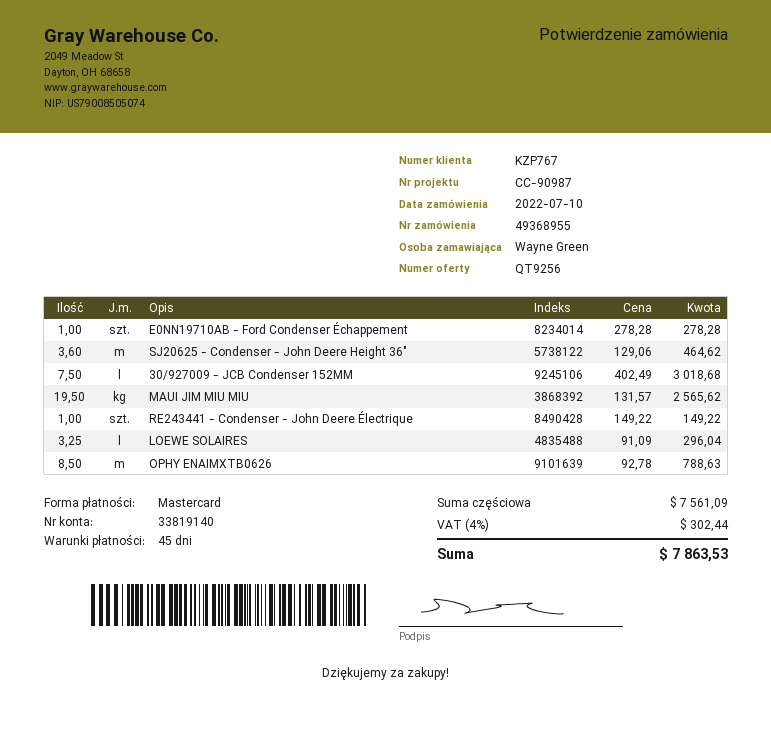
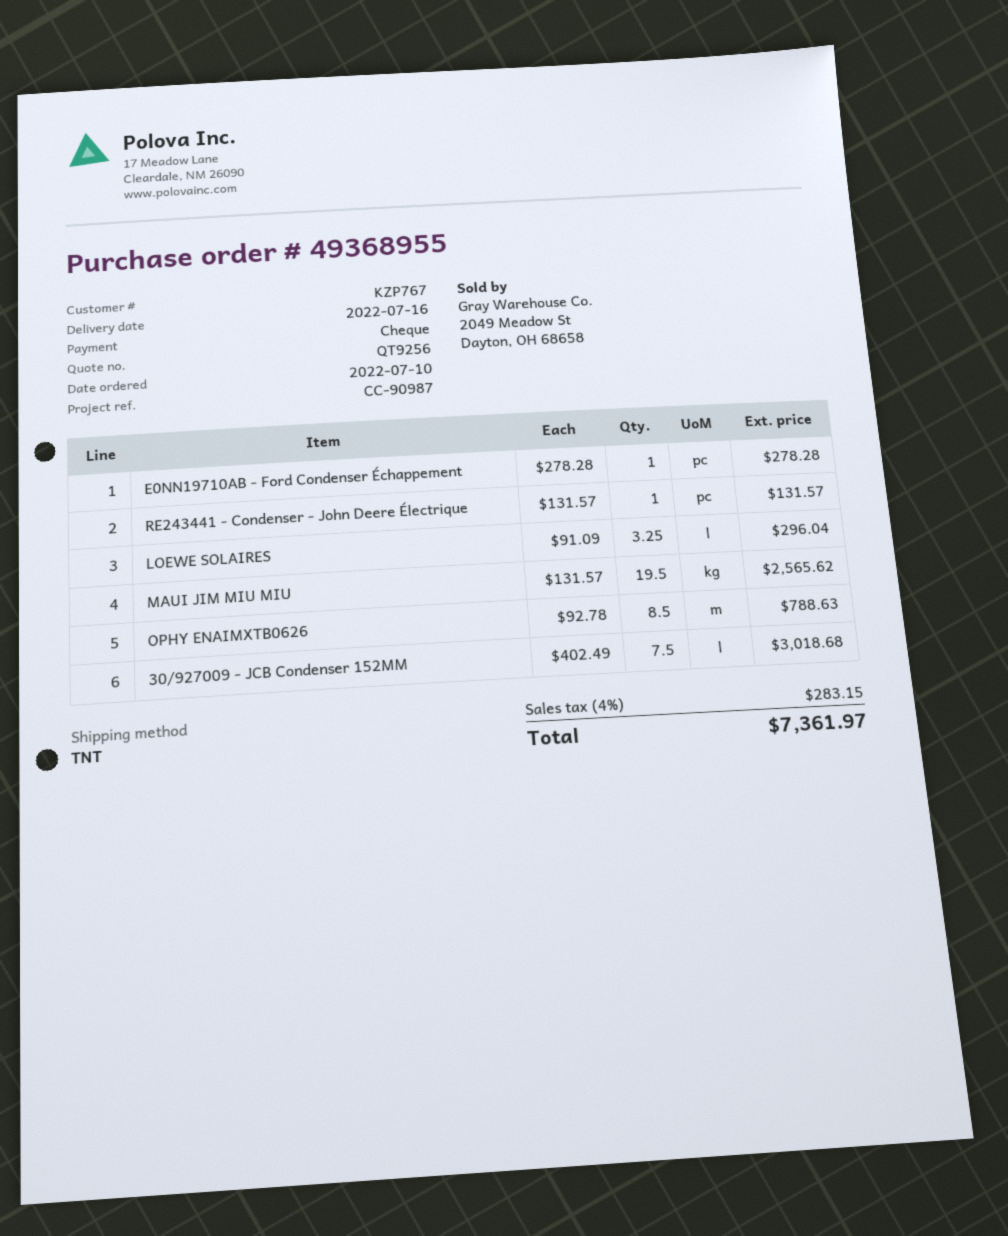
payment method: Mastercard -> cheque
SJ20625 - Condenser - John Deere Height 36": 3.6 x 129.06 = 464.62 -> none
RE243441 - Condenser - John Deere Électrique: 1 x 149.22 = 149.22 -> 1 x 131.57 = 131.57
tax: 4% = 302.44 -> 4% = 283.15
total: 7863.53 -> 7361.97

